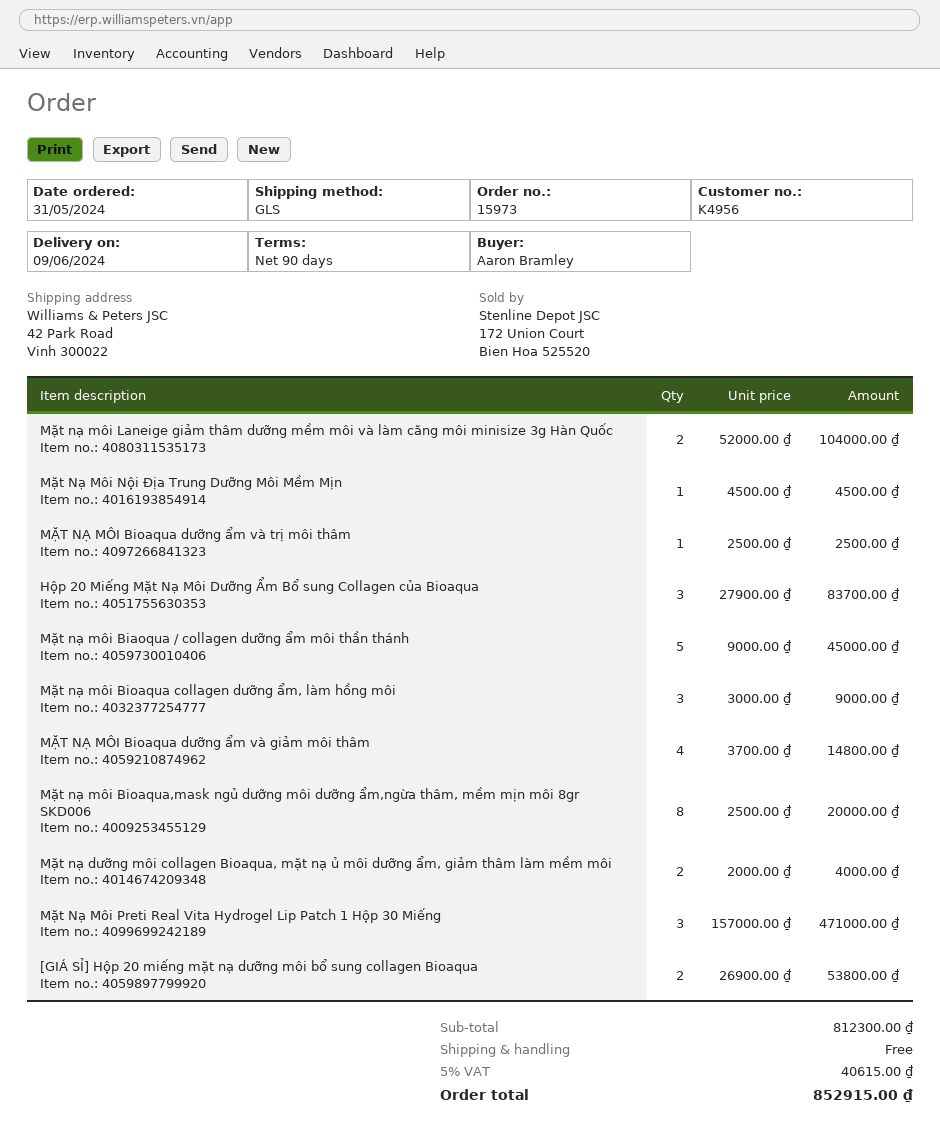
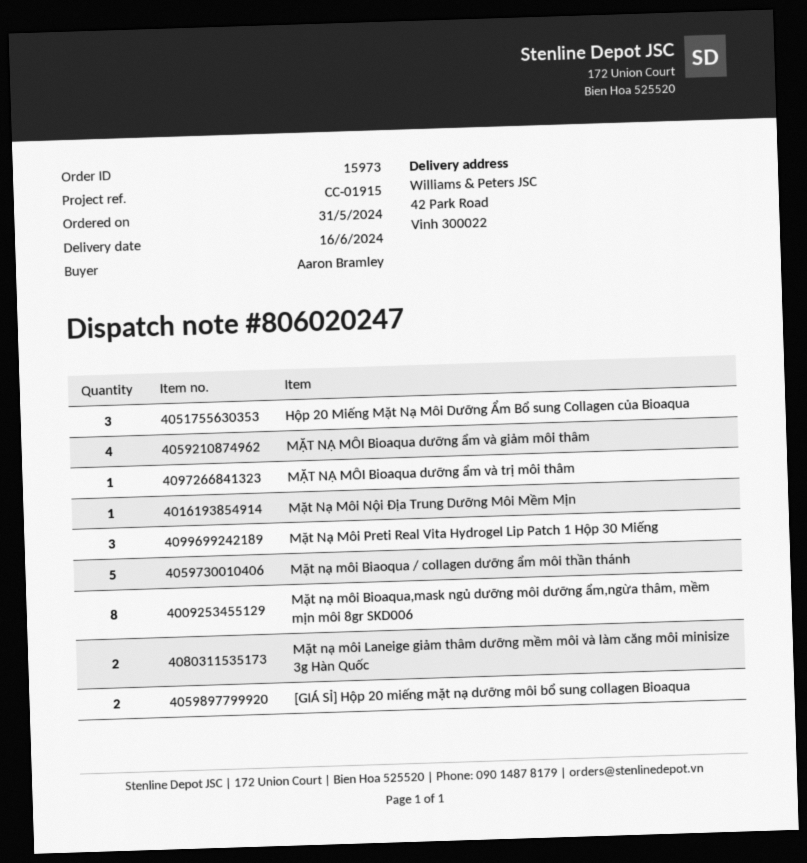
delivery date: 2024-06-09 -> 2024-06-16
Mặt nạ môi Bioaqua collagen dưỡng ẩm, làm hồng môi: 3 -> none
Mặt nạ dưỡng môi collagen Bioaqua, mặt nạ ủ môi dưỡng ẩm, giảm thâm làm mềm môi: 2 -> none

